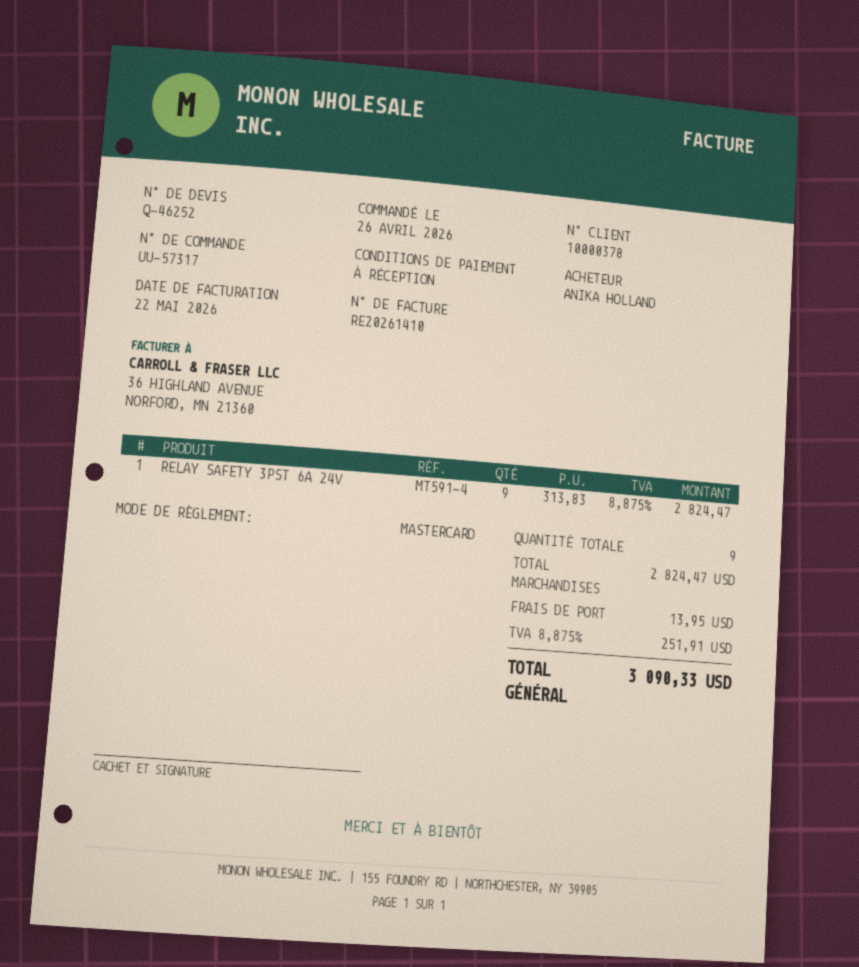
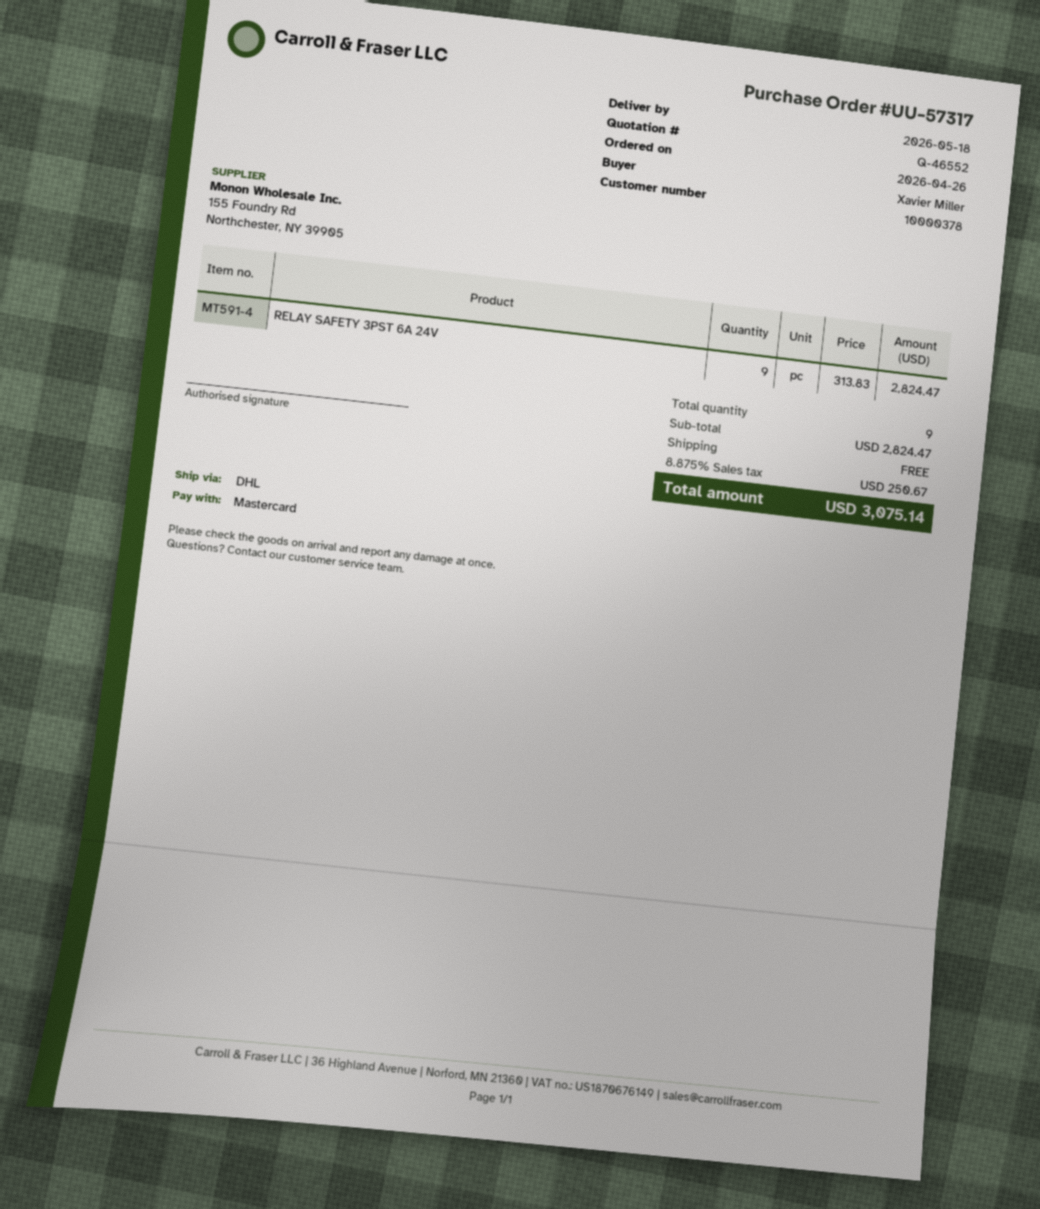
quote number: Q-46252 -> Q-46552
ordered by: ANIKA HOLLAND -> Xavier Miller
shipping: 13.95 -> 0.00
tax: 8.875% = 251.91 -> 8.875% = 250.67
total: 3090.33 -> 3075.14

